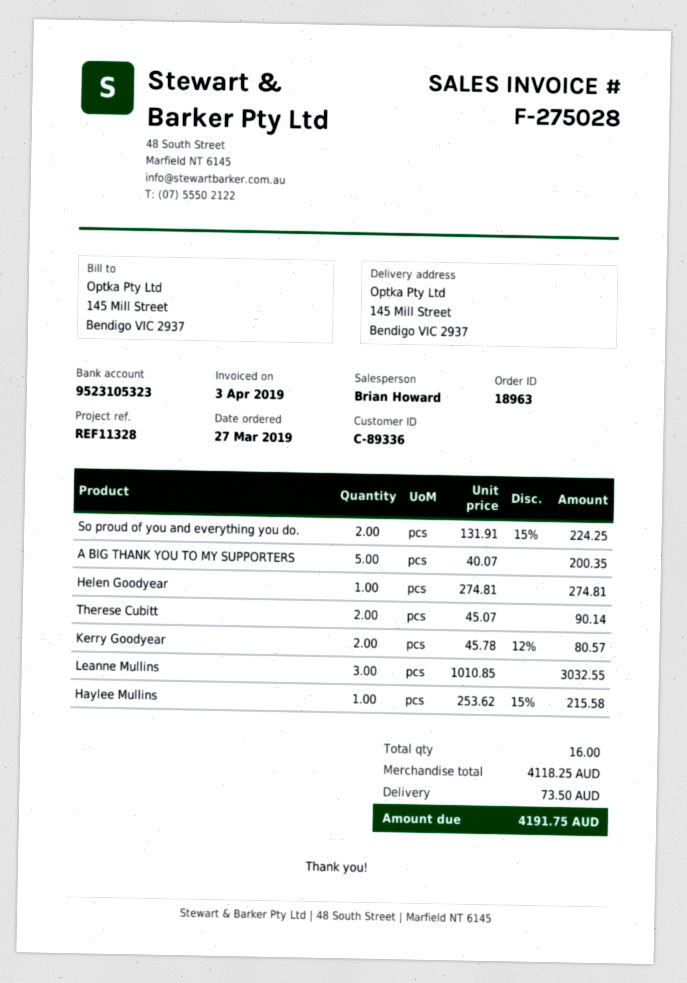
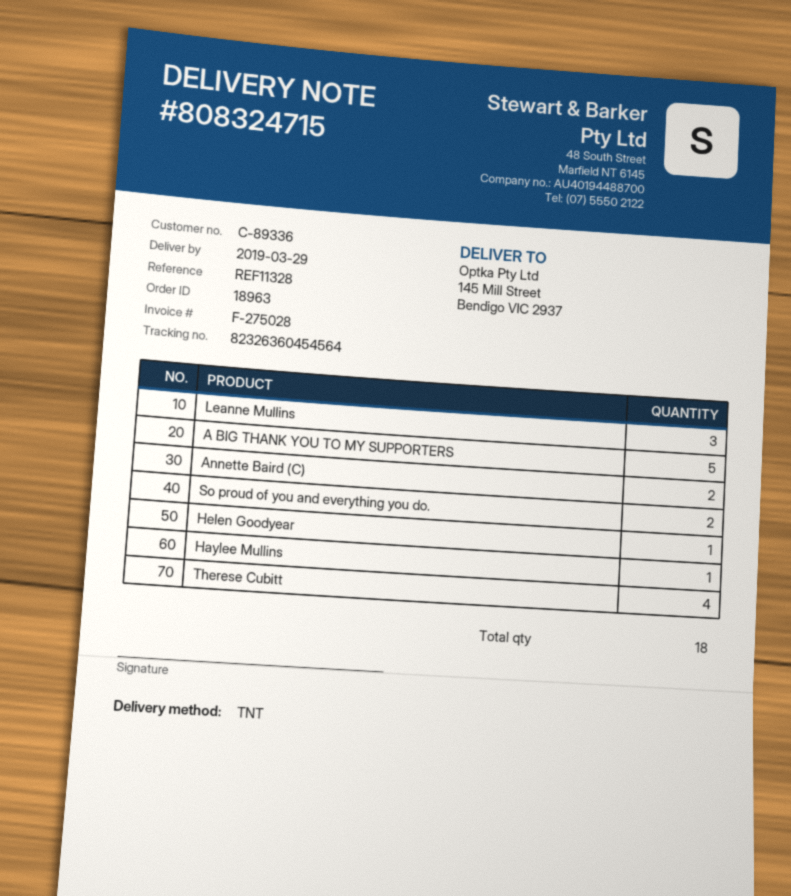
Therese Cubitt: 2 -> 4
Kerry Goodyear: 2 -> none
Annette Baird (C): none -> 2
total quantity: 16 -> 18

